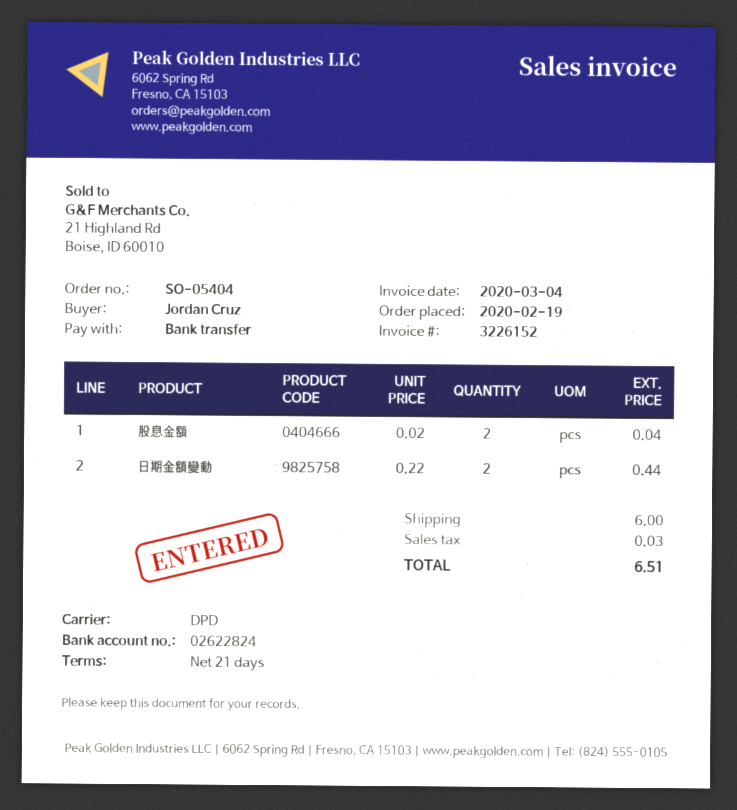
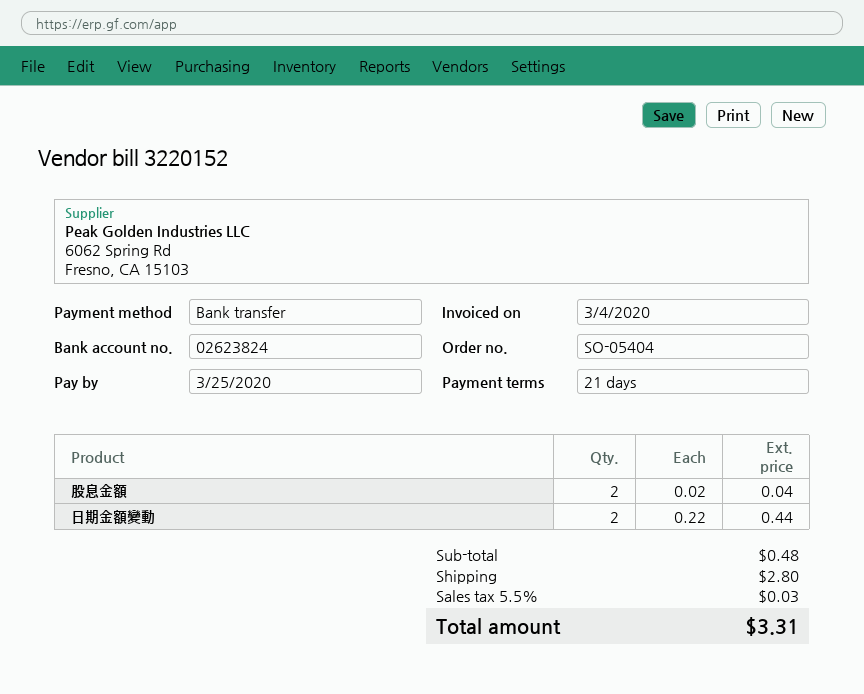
invoice number: 3226152 -> 3220152
bank account: 02622824 -> 02623824
shipping: 6.00 -> 2.80
total: 6.51 -> 3.31

